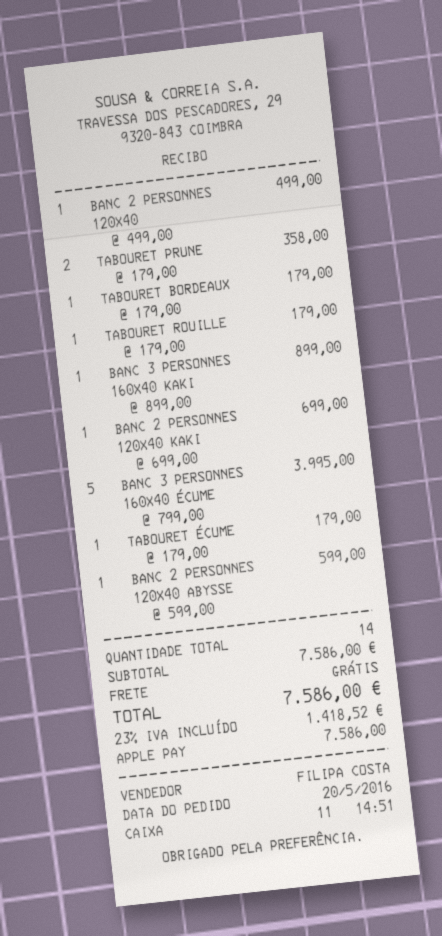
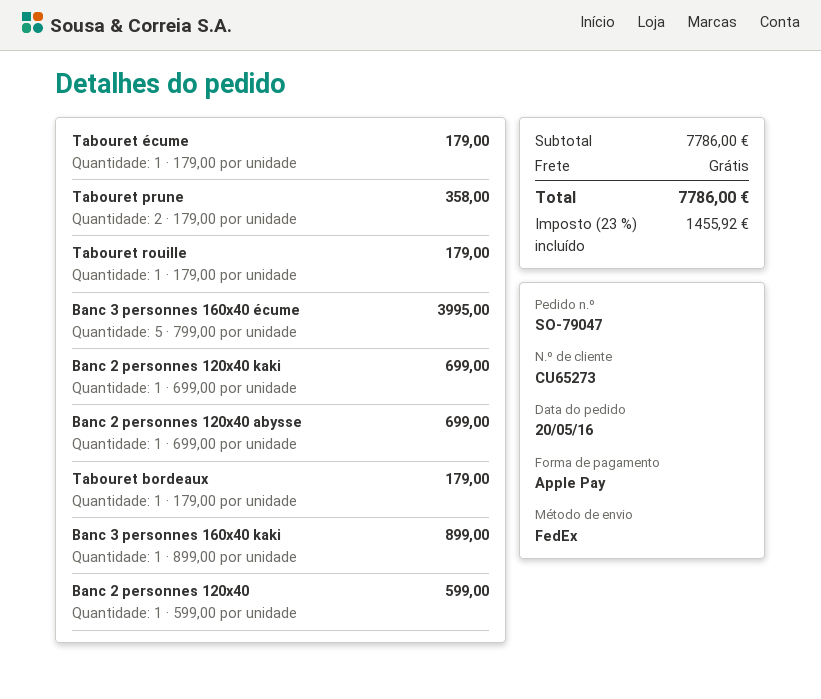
BANC 2 PERSONNES 120X40: 1 x 499.00 = 499.00 -> 1 x 599.00 = 599.00
BANC 2 PERSONNES 120X40 ABYSSE: 1 x 599.00 = 599.00 -> 1 x 699.00 = 699.00
subtotal: 7586.00 -> 7786.00
tax: 23% = 1418.52 -> 23% = 1455.92
total: 7586.00 -> 7786.00

